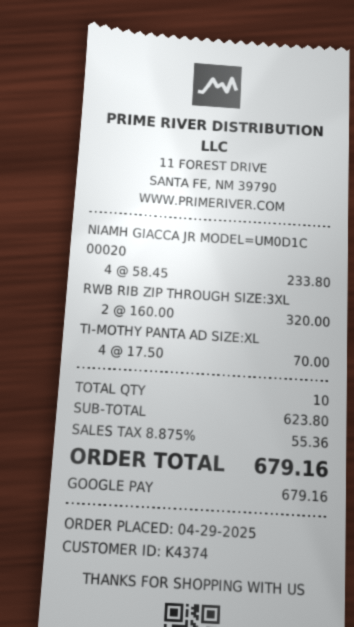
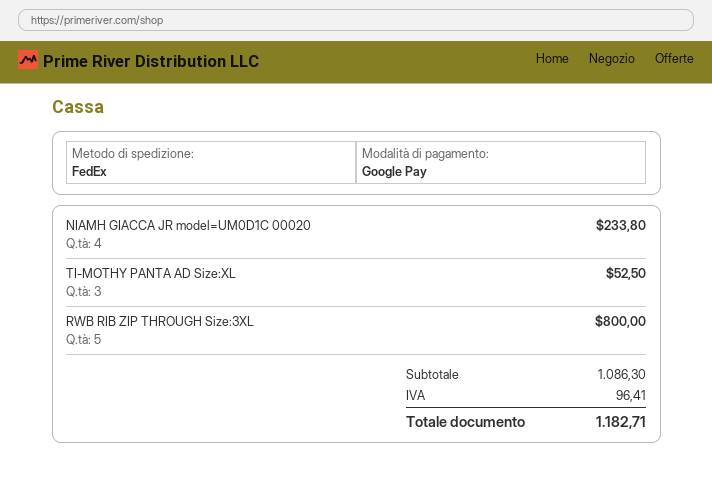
RWB RIB ZIP THROUGH SIZE:3XL: 2 for 320.00 -> 5 for 800.00
TI-MOTHY PANTA AD SIZE:XL: 4 for 70.00 -> 3 for 52.50
subtotal: 623.80 -> 1086.30
tax: 55.36 -> 96.41
total: 679.16 -> 1182.71

